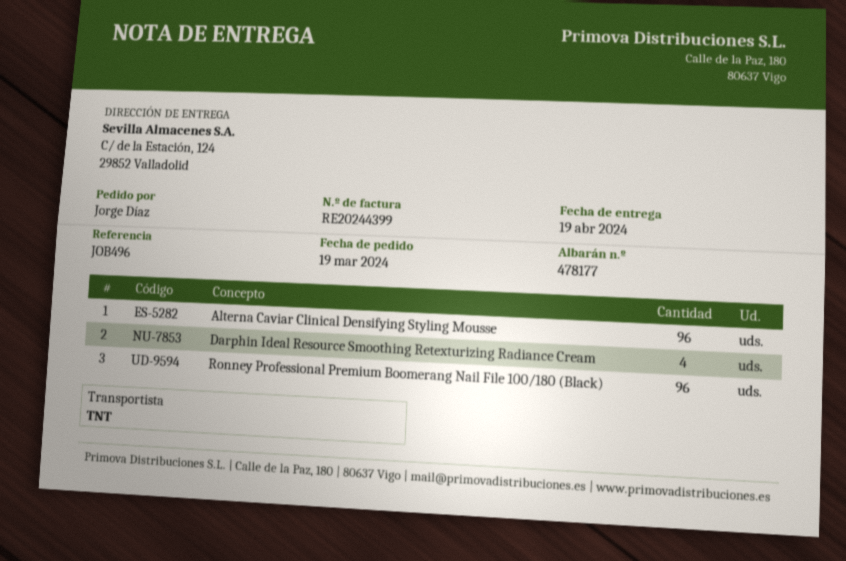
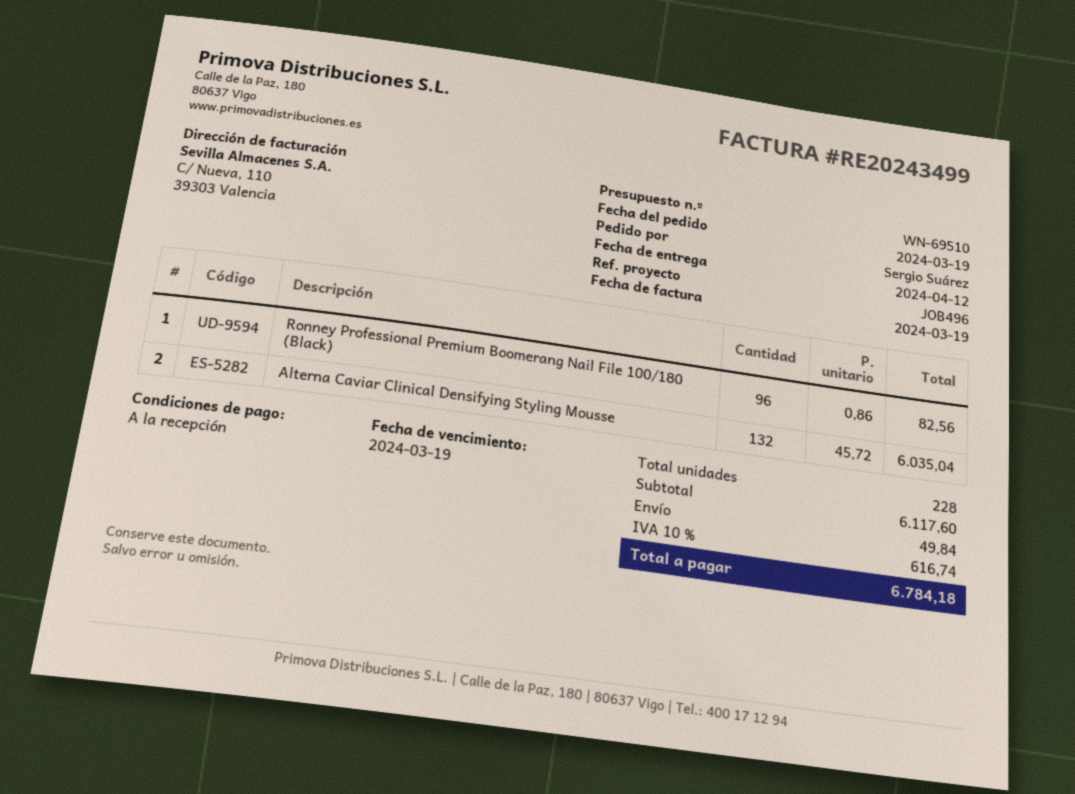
delivery date: 2024-04-19 -> 2024-04-12
invoice number: RE20244399 -> RE20243499
ordered by: Jorge Díaz -> Sergio Suárez
Alterna Caviar Clinical Densifying Styling Mousse: 96 -> 132
Darphin Ideal Resource Smoothing Retexturizing Radiance Cream: 4 -> none

